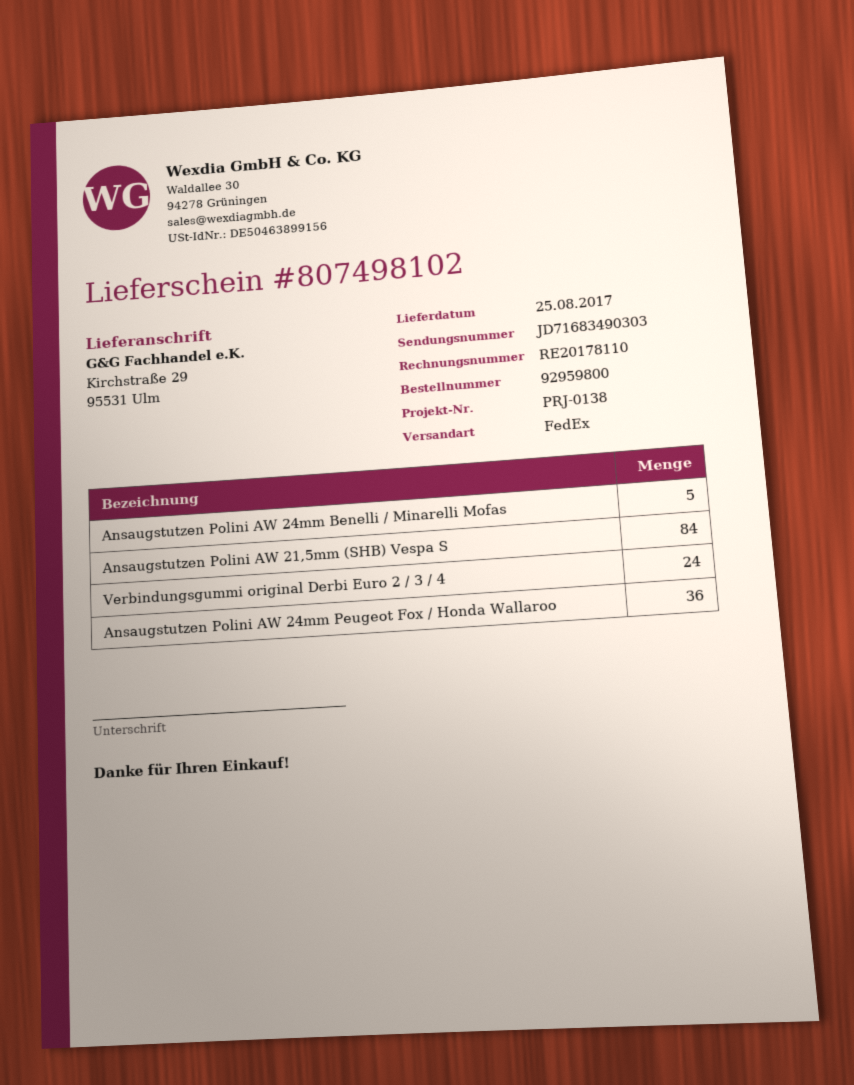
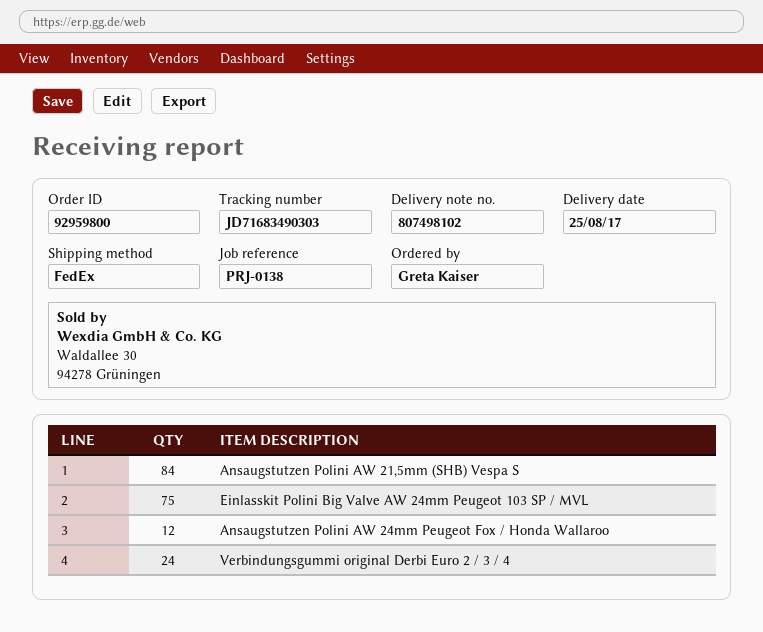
Ansaugstutzen Polini AW 24mm Benelli / Minarelli Mofas: 5 -> none
Ansaugstutzen Polini AW 24mm Peugeot Fox / Honda Wallaroo: 36 -> 12
Einlasskit Polini Big Valve AW 24mm Peugeot 103 SP / MVL: none -> 75

